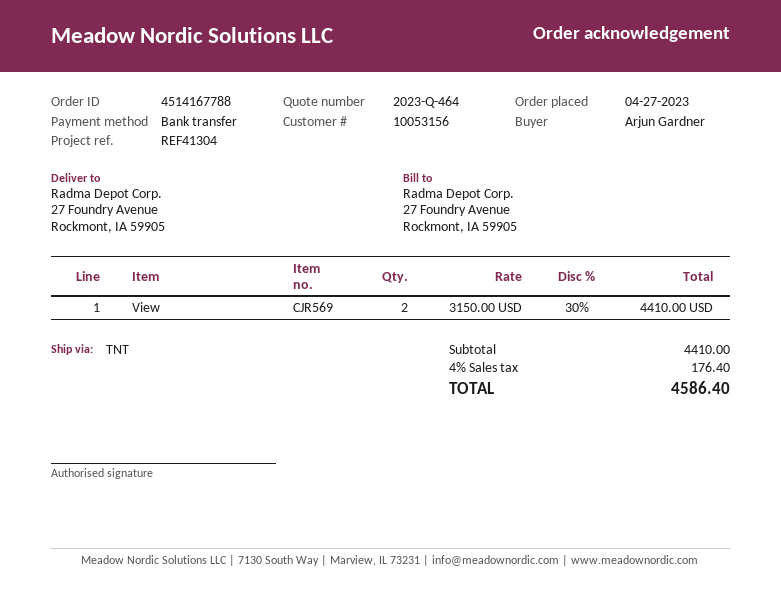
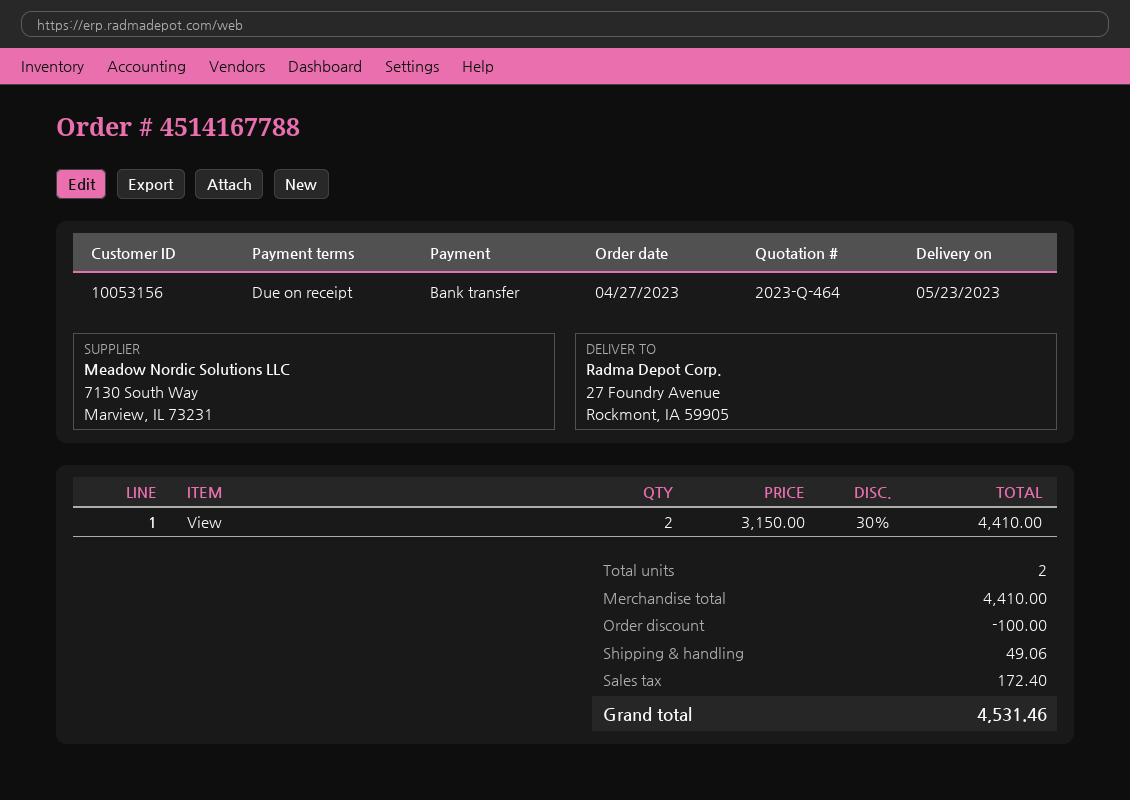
discount: none -> 100.00
shipping: none -> 49.06
tax: 176.40 -> 172.40
total: 4586.40 -> 4531.46

